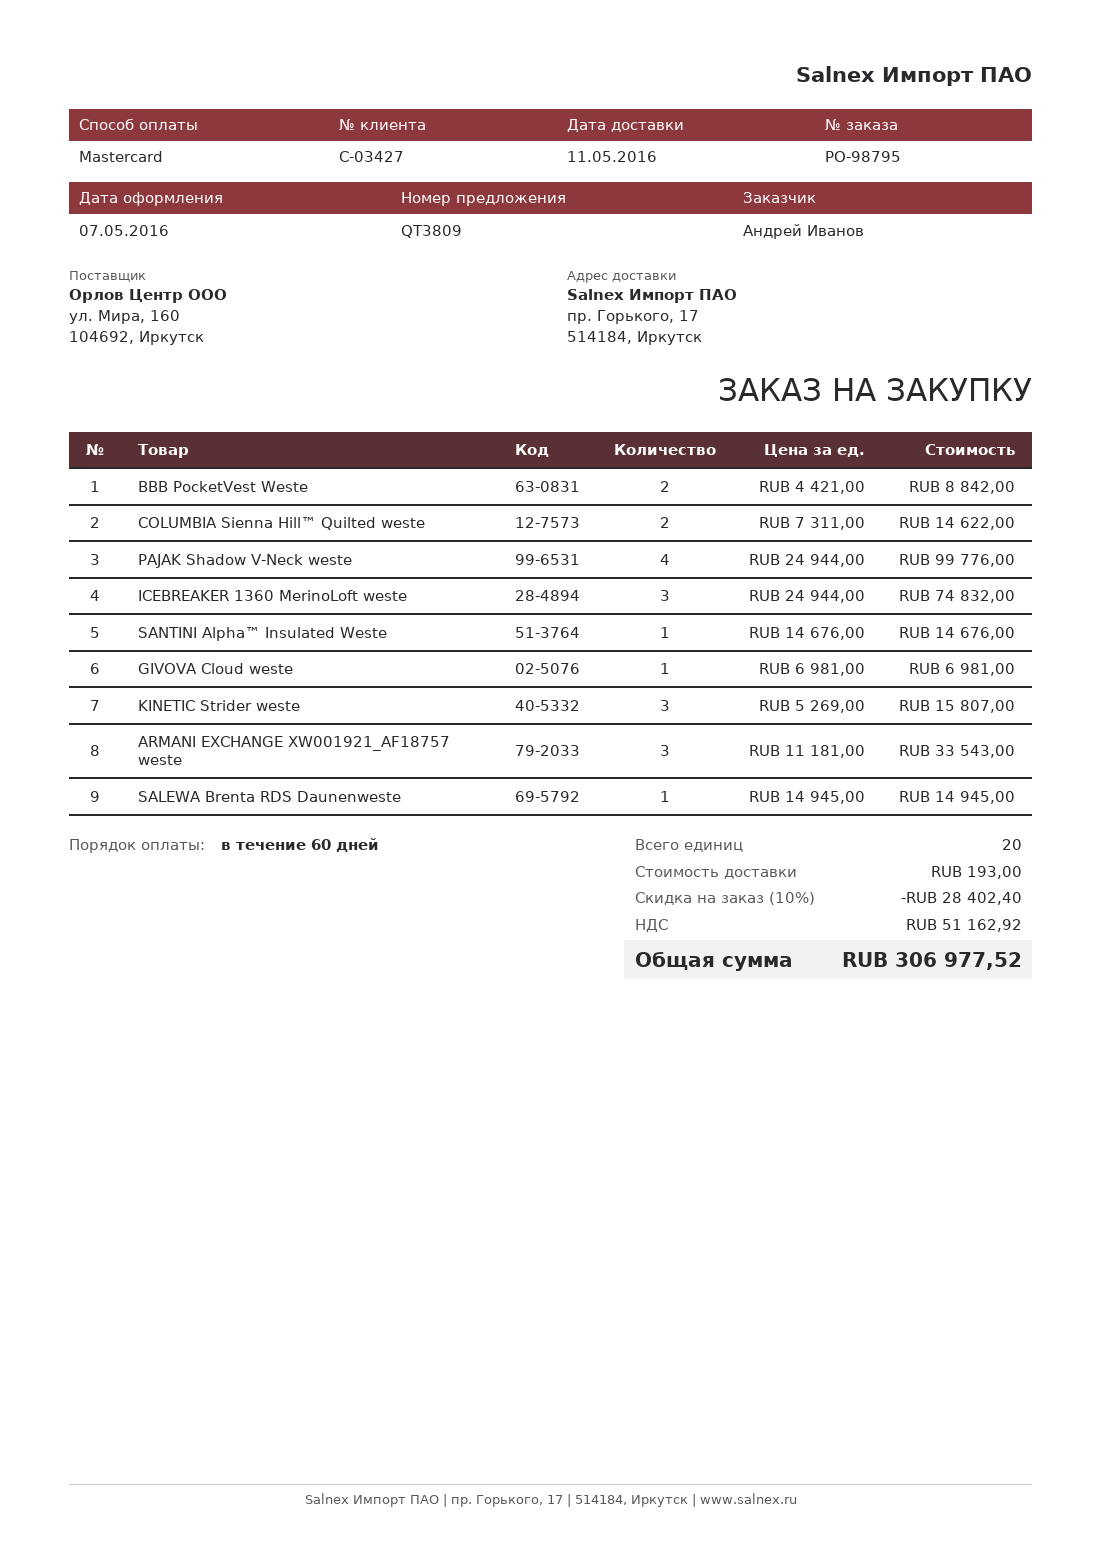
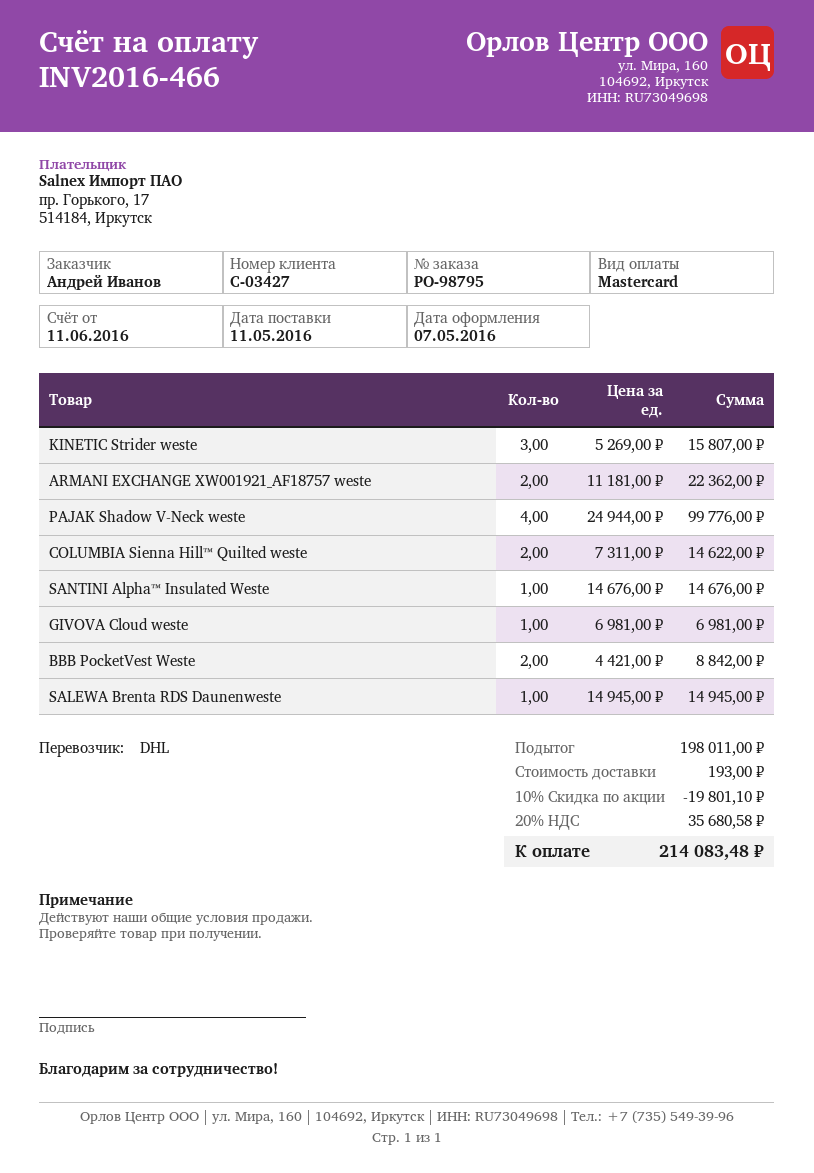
ICEBREAKER 1360 MerinoLoft weste: 3 x 24944.00 = 74832.00 -> none
ARMANI EXCHANGE XW001921_AF18757 weste: 3 x 11181.00 = 33543.00 -> 2 x 11181.00 = 22362.00
discount: 10% = 28402.40 -> 10% = 19801.10
tax: 51162.92 -> 35680.58
total: 306977.52 -> 214083.48

